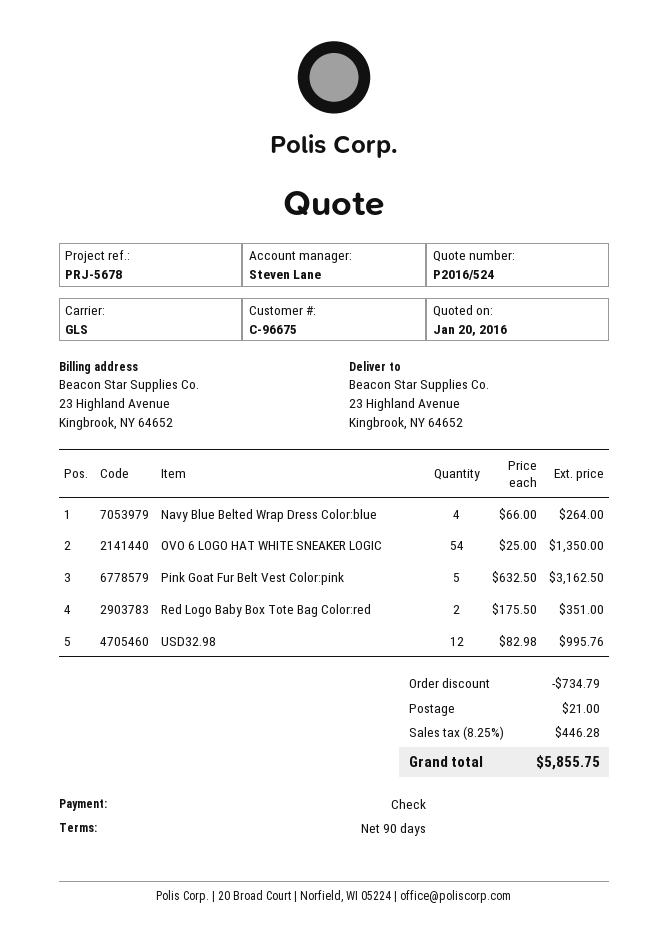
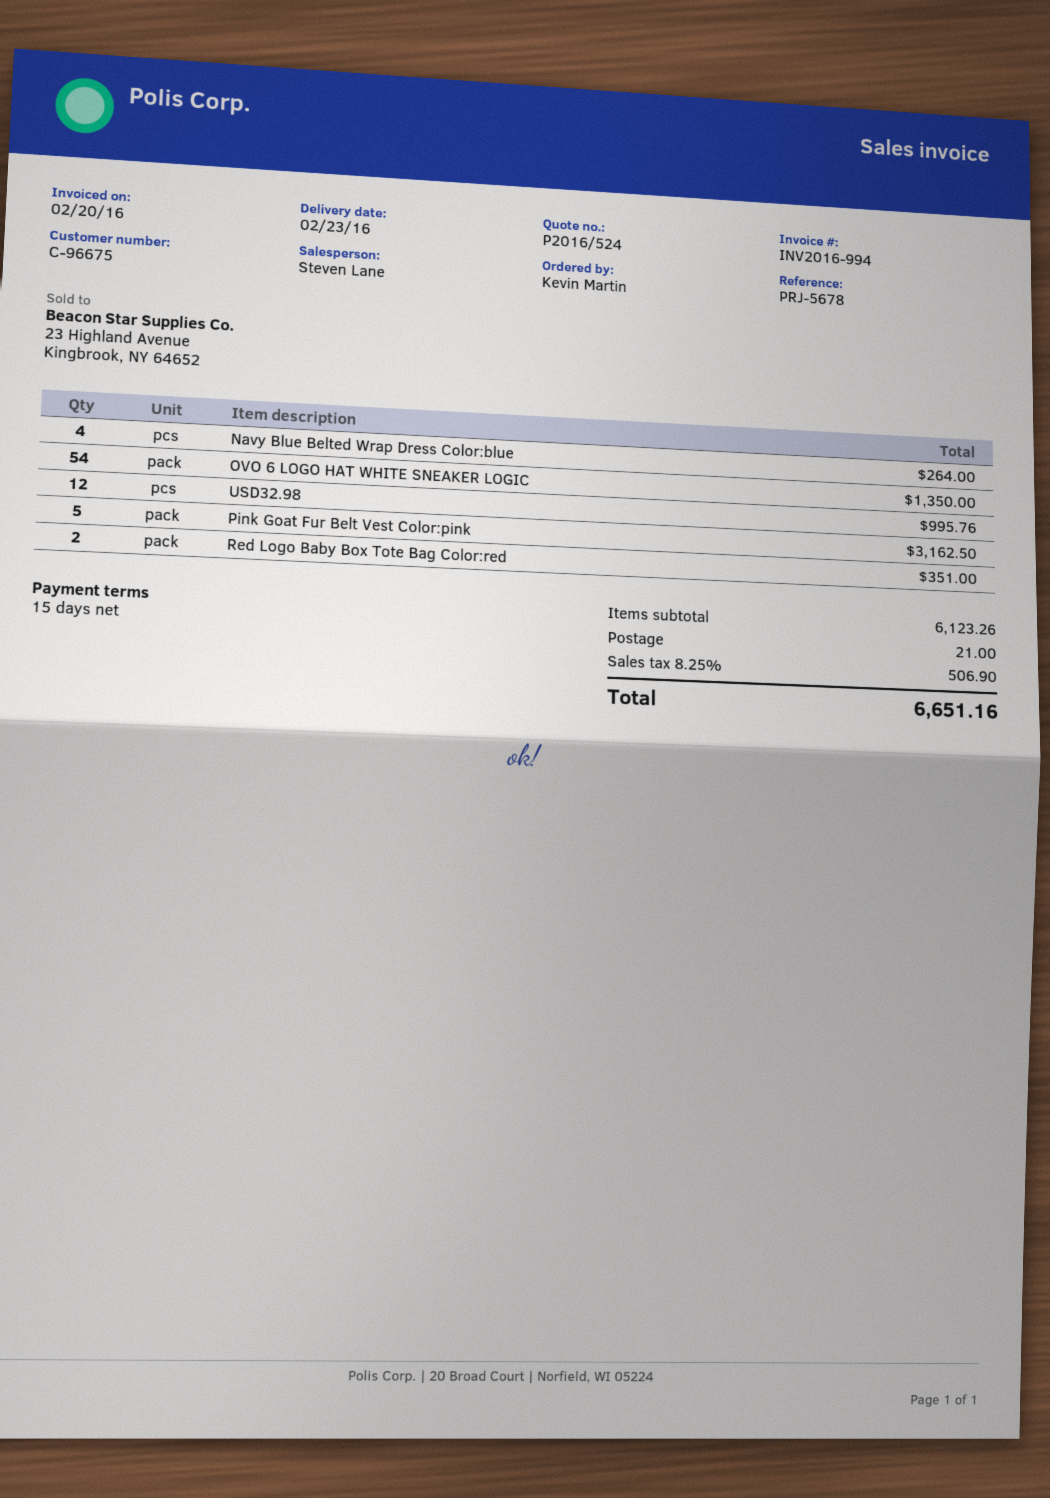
payment terms: 90 days -> 15 days
discount: 734.79 -> none
tax: 8.25% = 446.28 -> 8.25% = 506.90
total: 5855.75 -> 6651.16

